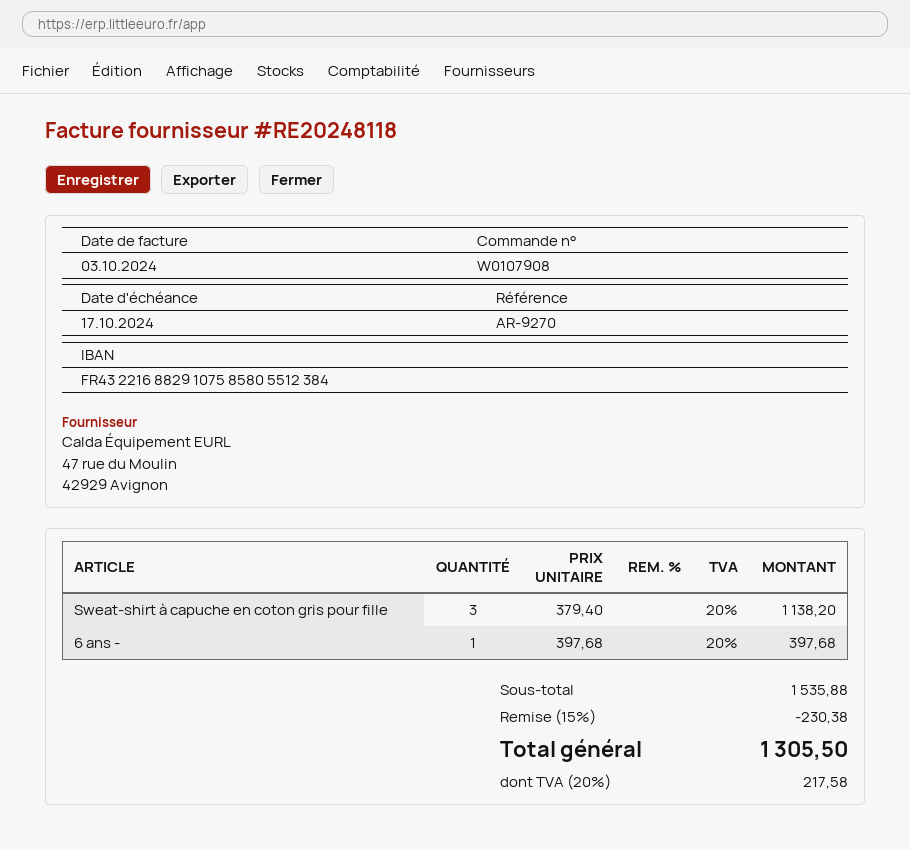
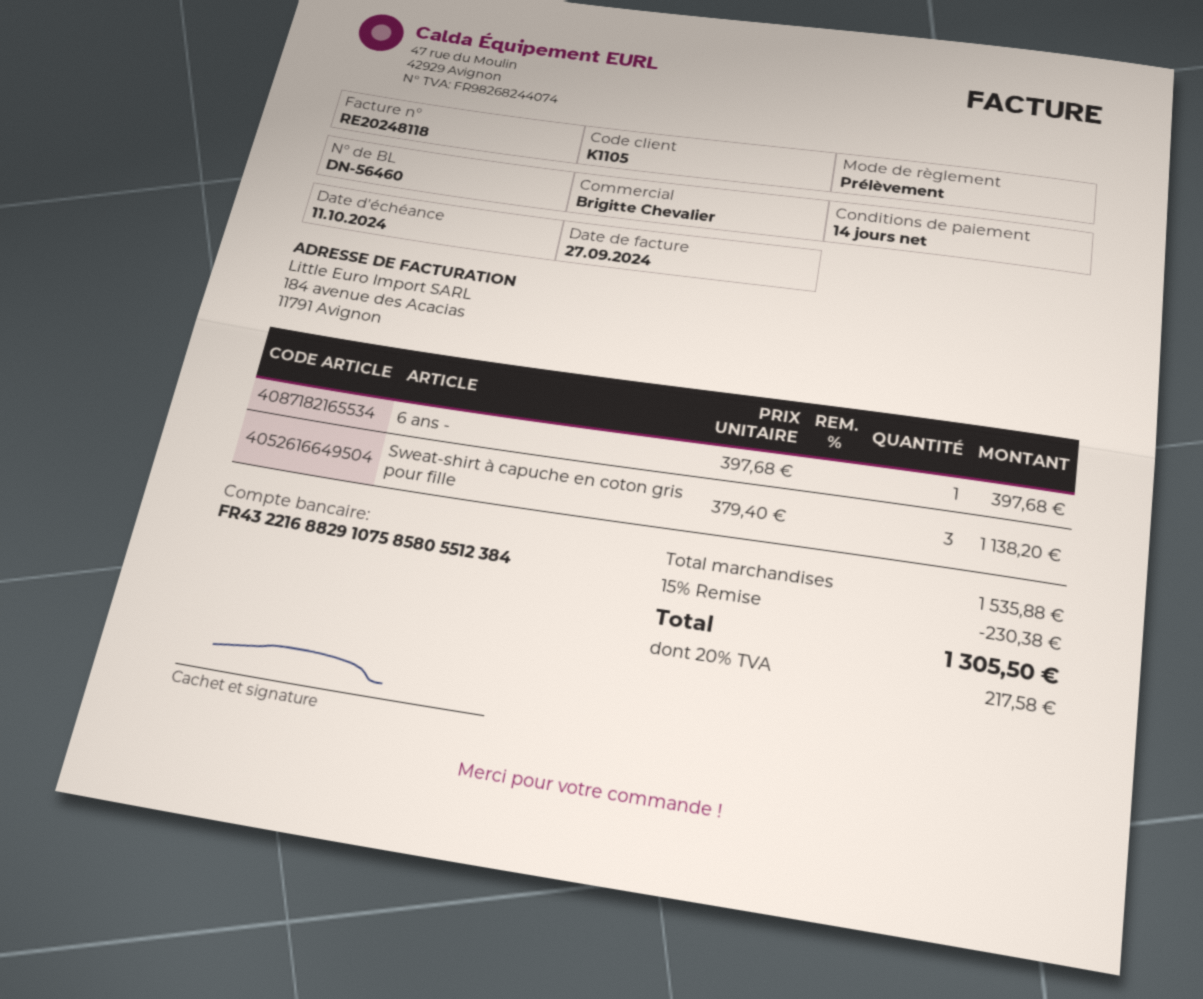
invoice date: 2024-10-03 -> 2024-09-27
due date: 2024-10-17 -> 2024-10-11

